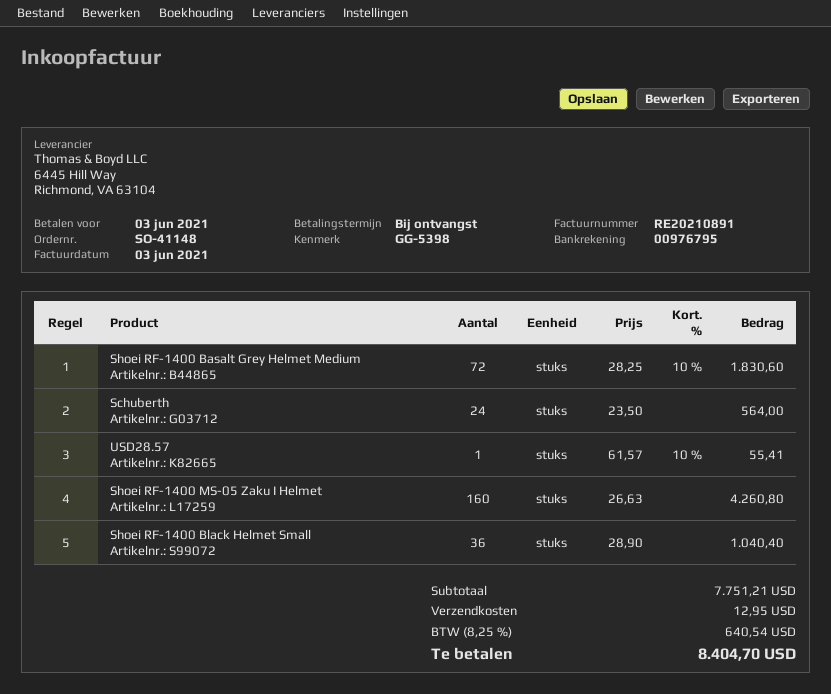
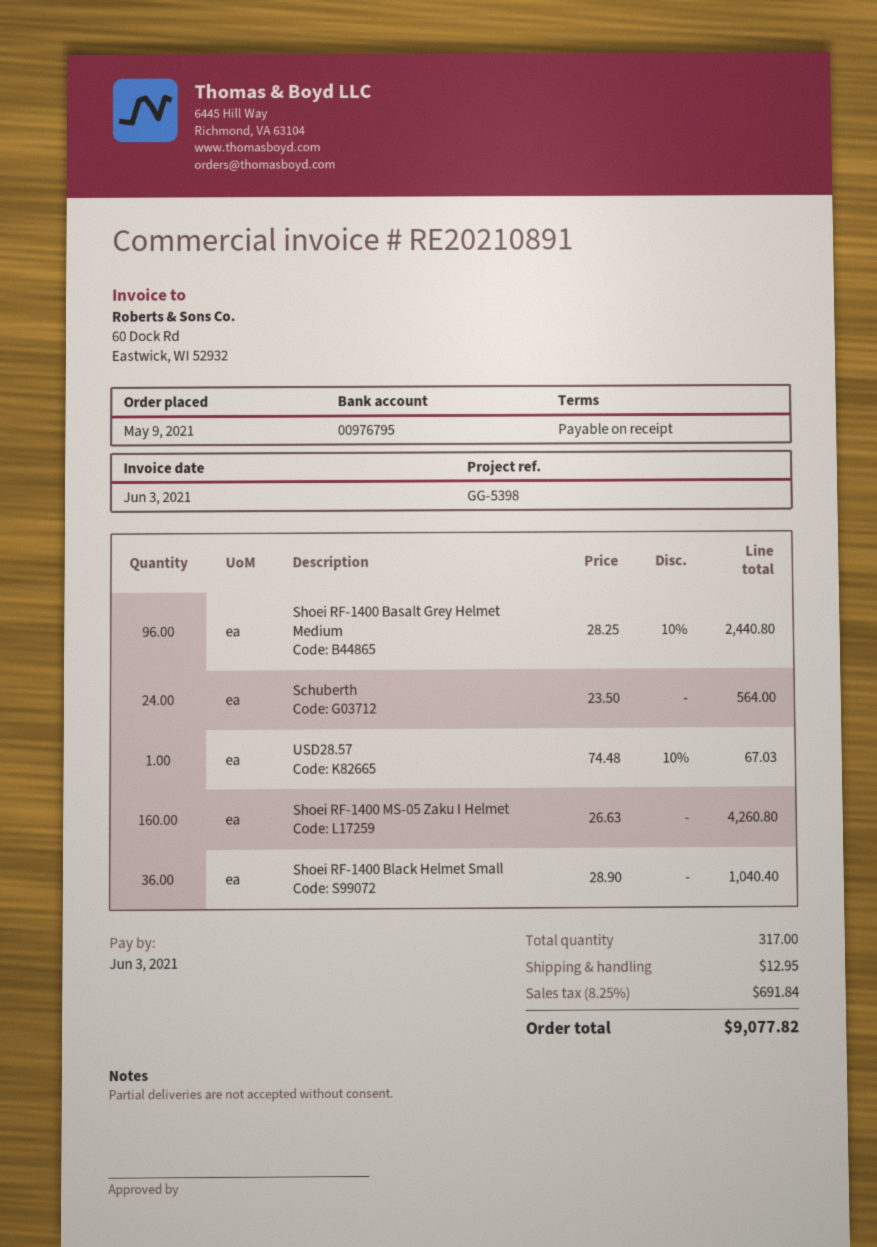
Shoei RF-1400 Basalt Grey Helmet Medium: 72 x 28.25 - 10% = 1830.60 -> 96 x 28.25 - 10% = 2440.80
USD28.57: 1 x 61.57 - 10% = 55.41 -> 1 x 74.48 - 10% = 67.03
tax: 8.25% = 640.54 -> 8.25% = 691.84
total: 8404.70 -> 9077.82

